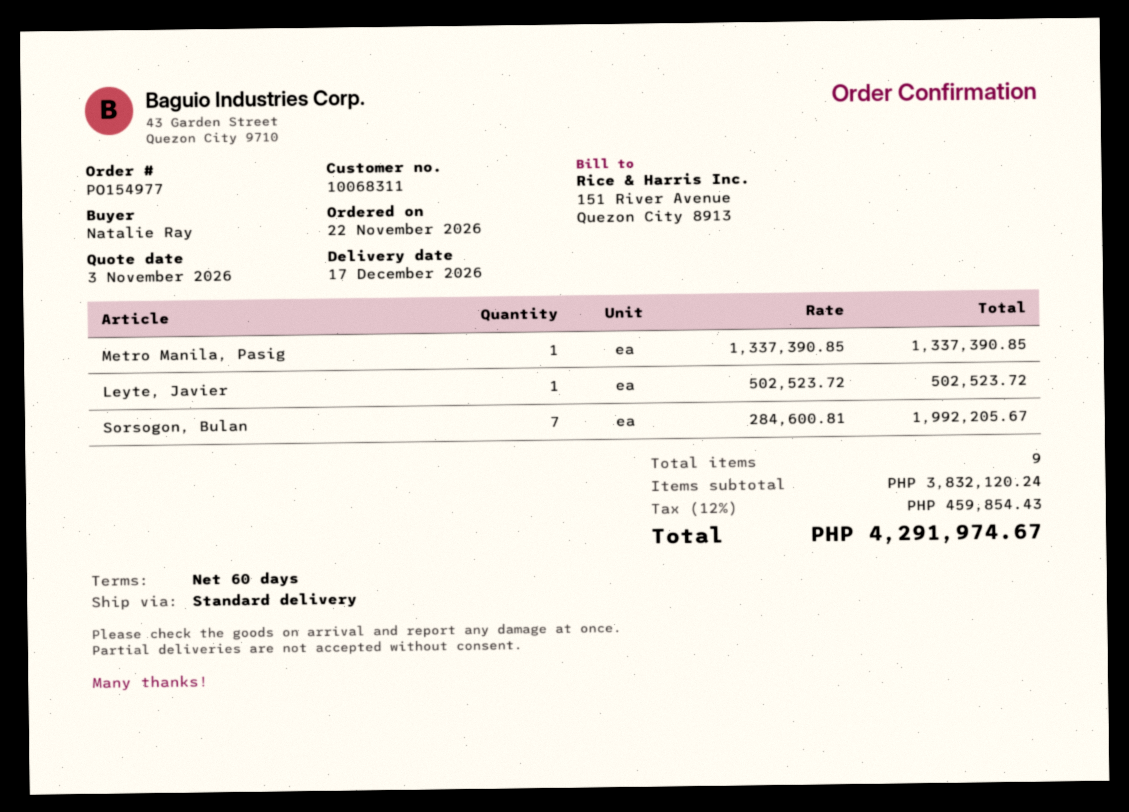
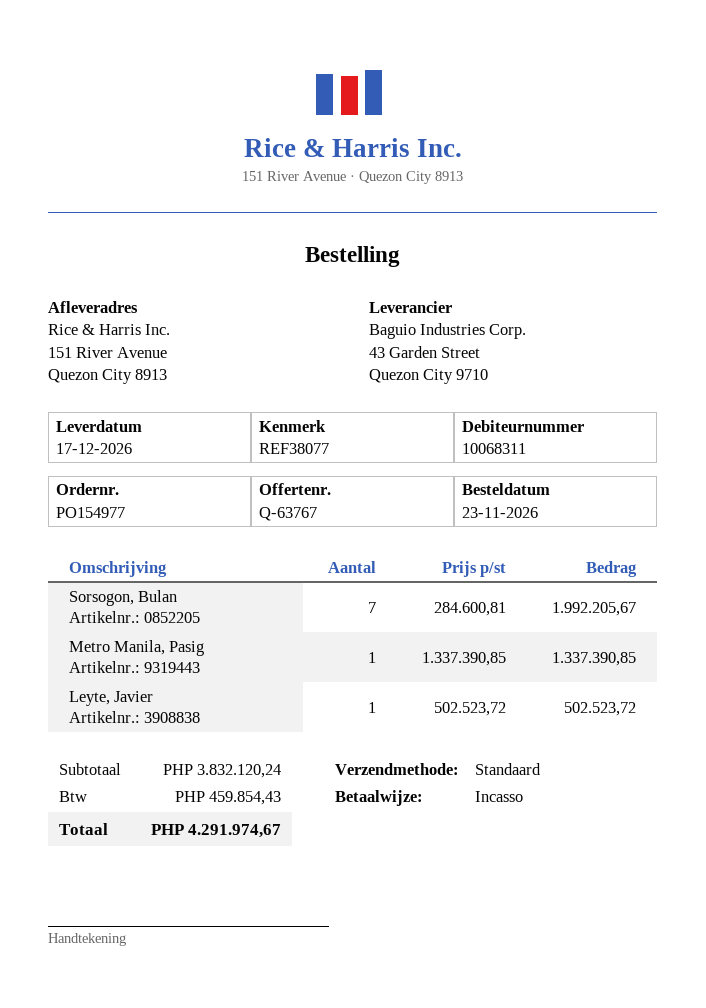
order date: 2026-11-22 -> 2026-11-23

